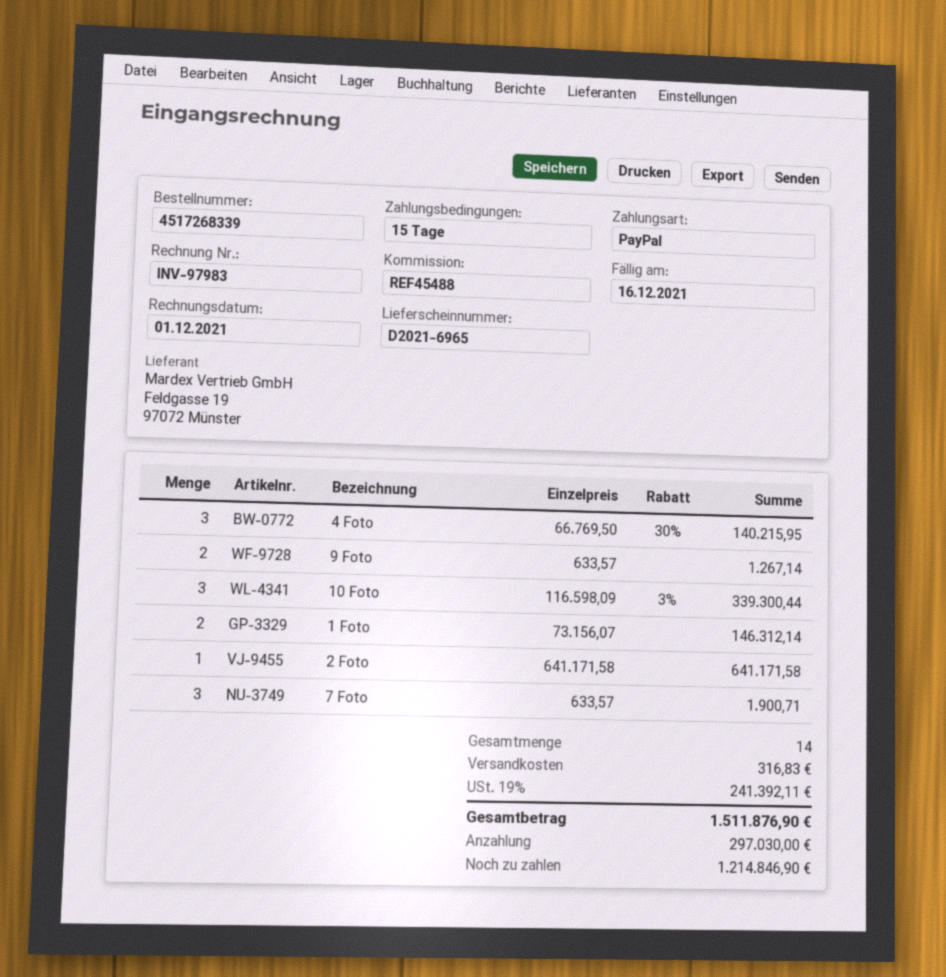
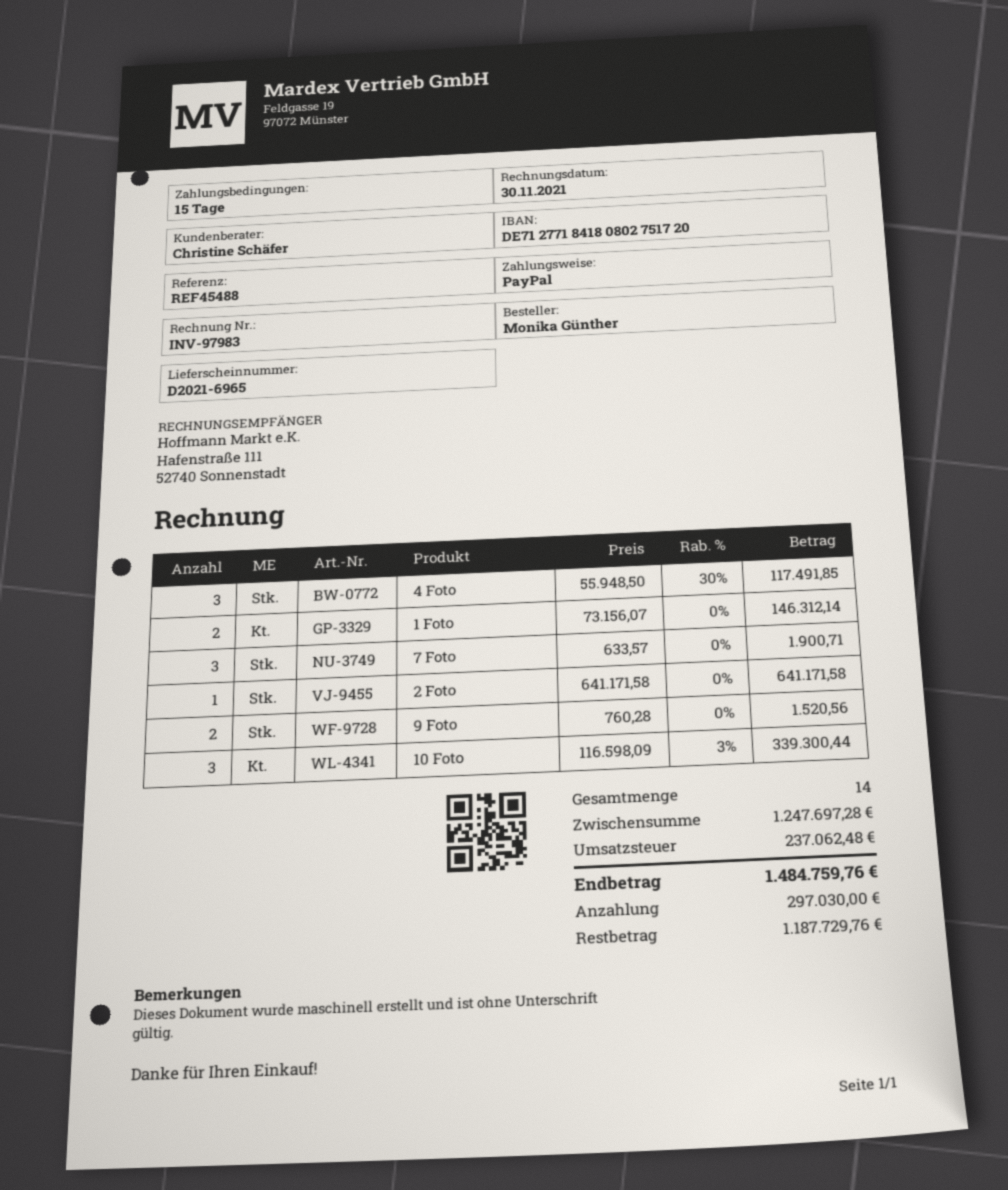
invoice date: 2021-12-01 -> 2021-11-30
4 Foto: 3 x 66769.50 - 30% = 140215.95 -> 3 x 55948.50 - 30% = 117491.85
9 Foto: 2 x 633.57 = 1267.14 -> 2 x 760.28 = 1520.56
shipping: 316.83 -> none
tax: 241392.11 -> 237062.48
total: 1511876.90 -> 1484759.76
balance: 1214846.90 -> 1187729.76

